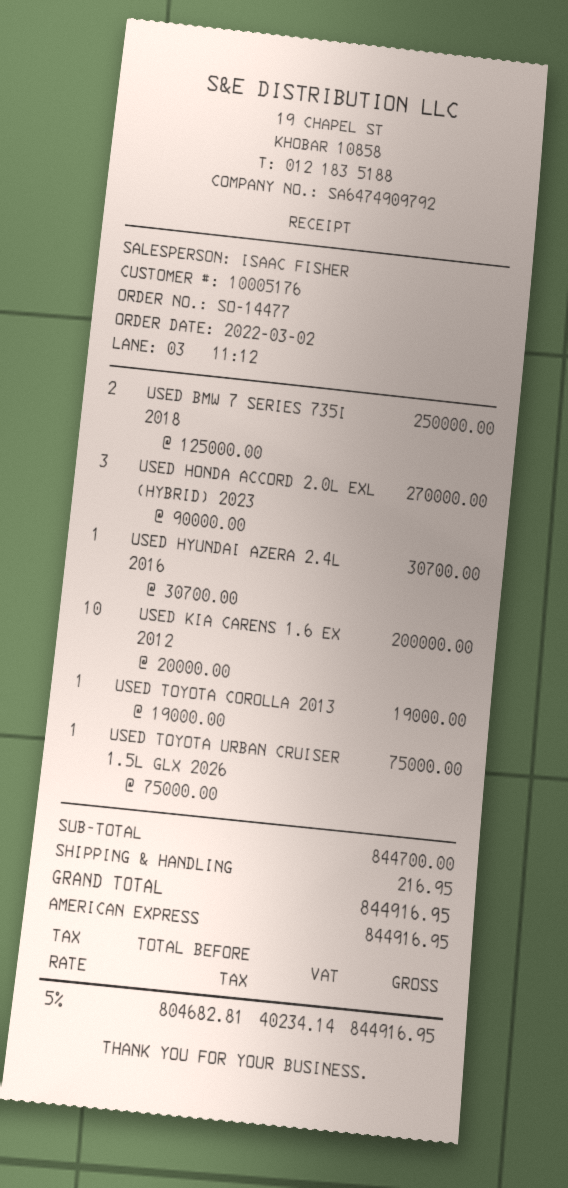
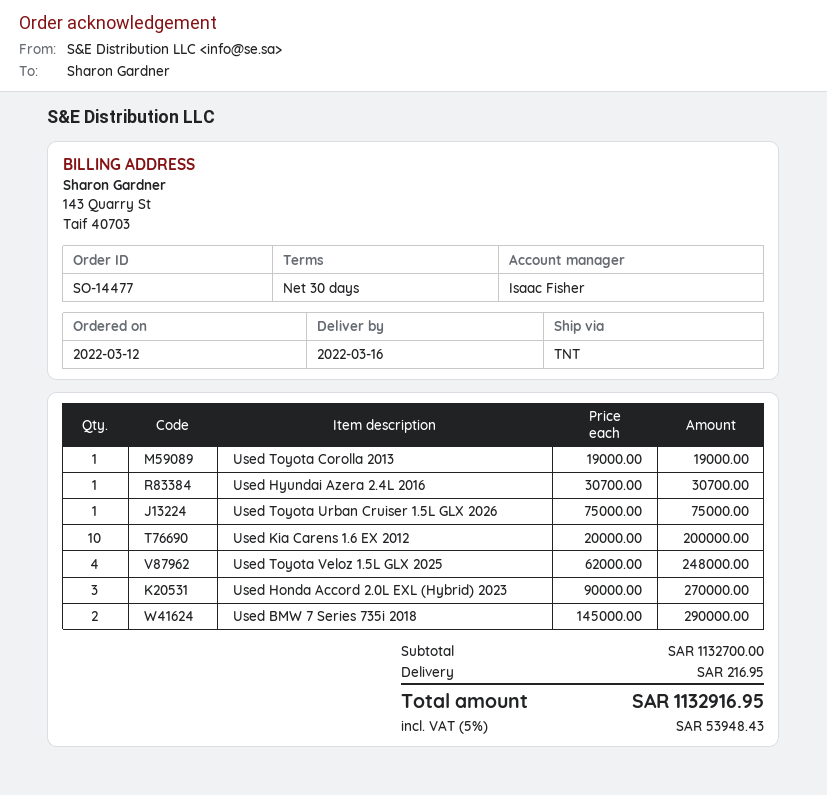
order date: 2022-03-02 -> 2022-03-12
USED BMW 7 SERIES 735I 2018: 2 x 125000.00 = 250000.00 -> 2 x 145000.00 = 290000.00
Used Toyota Veloz 1.5L GLX 2025: none -> 4 x 62000.00 = 248000.00
subtotal: 844700.00 -> 1132700.00
tax: 5% = 40234.14 -> 5% = 53948.43
total: 844916.95 -> 1132916.95

